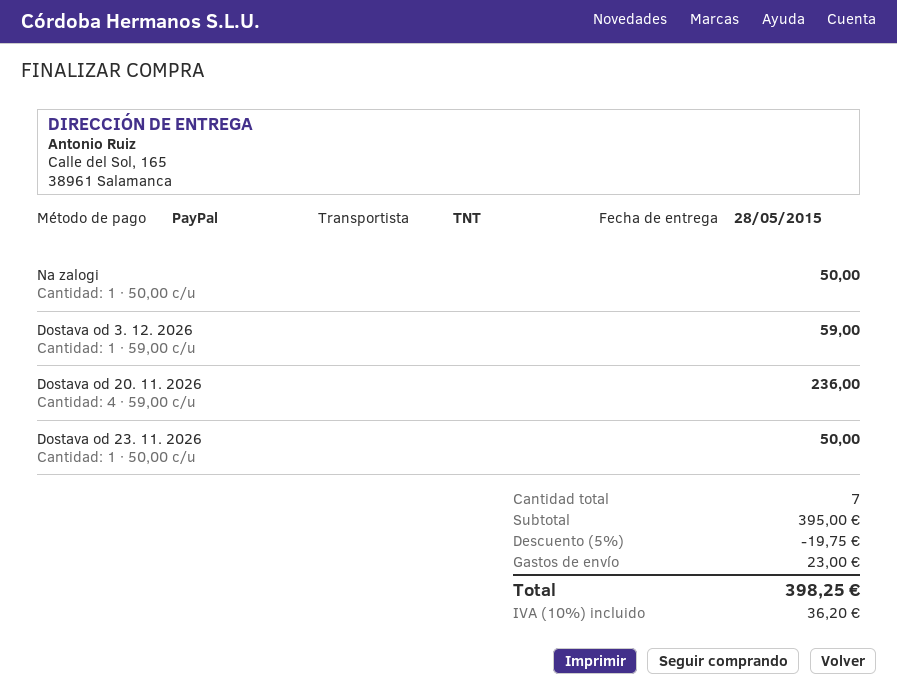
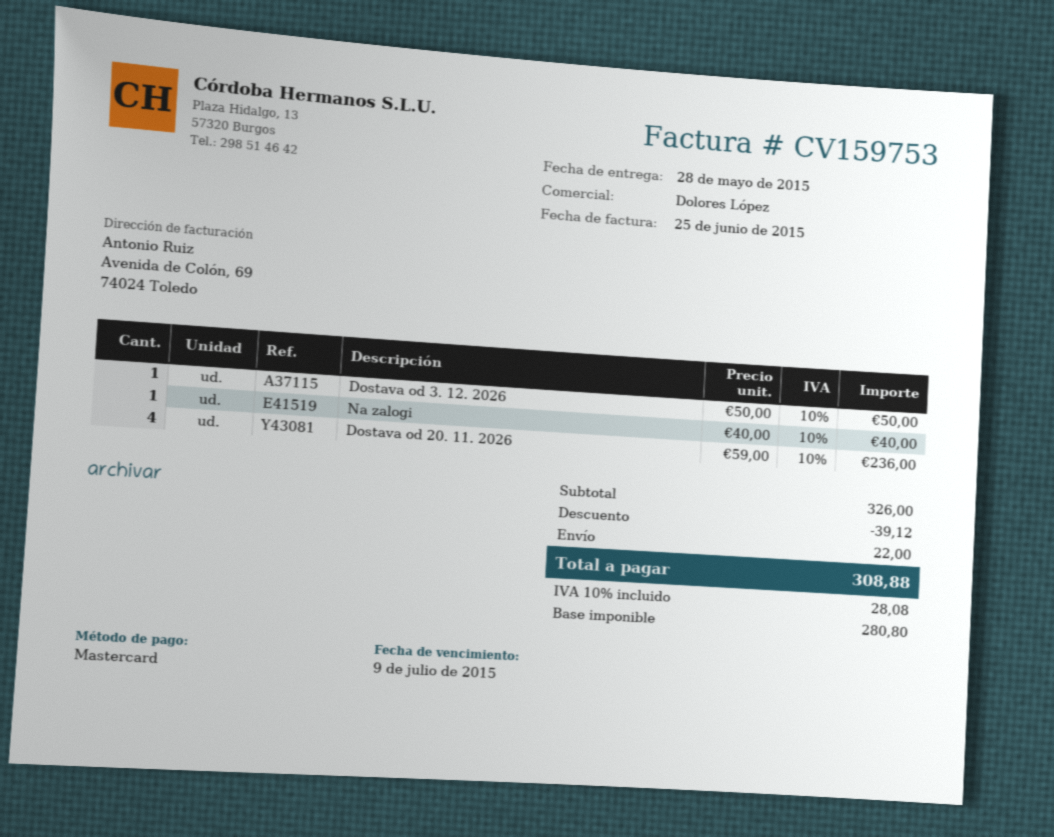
payment method: PayPal -> Mastercard
Na zalogi: 1 x 50.00 = 50.00 -> 1 x 40.00 = 40.00
Dostava od 3. 12. 2026: 1 x 59.00 = 59.00 -> 1 x 50.00 = 50.00
Dostava od 23. 11. 2026: 1 x 50.00 = 50.00 -> none
subtotal: 395.00 -> 326.00
discount: 19.75 -> 39.12
shipping: 23.00 -> 22.00
tax: 10% = 36.20 -> 10% = 28.08
total: 398.25 -> 308.88

